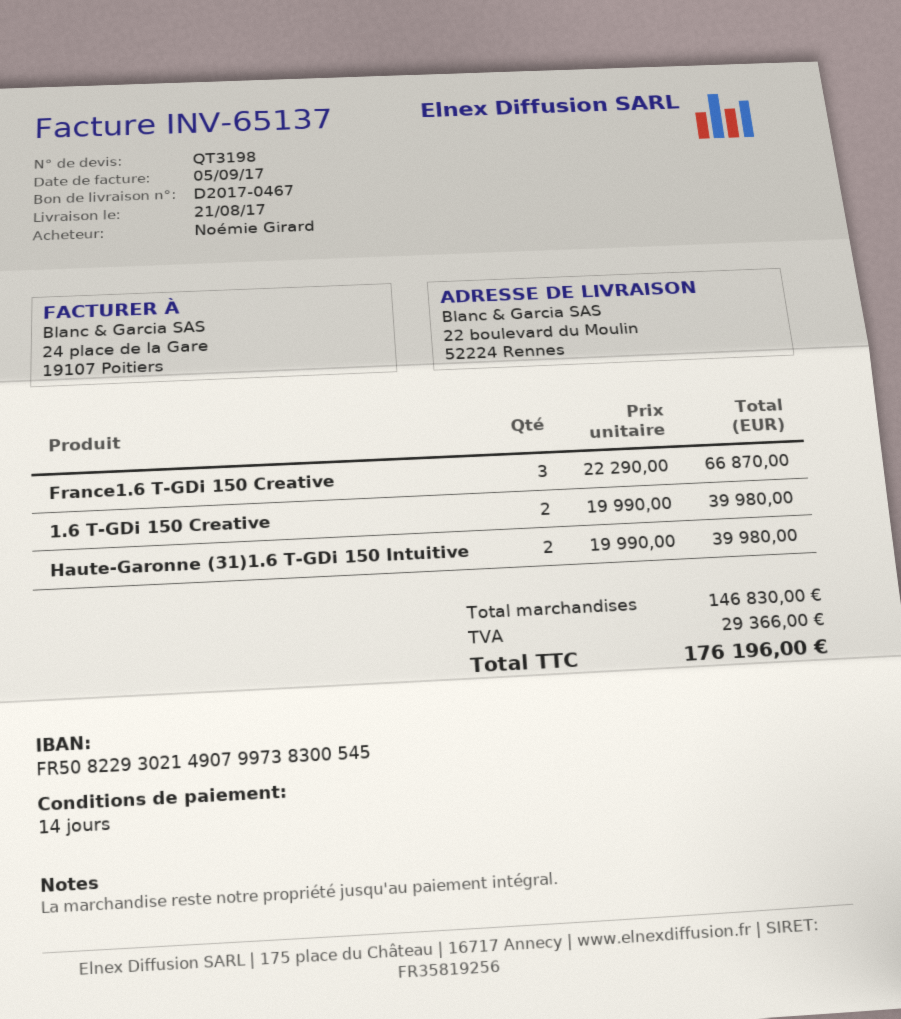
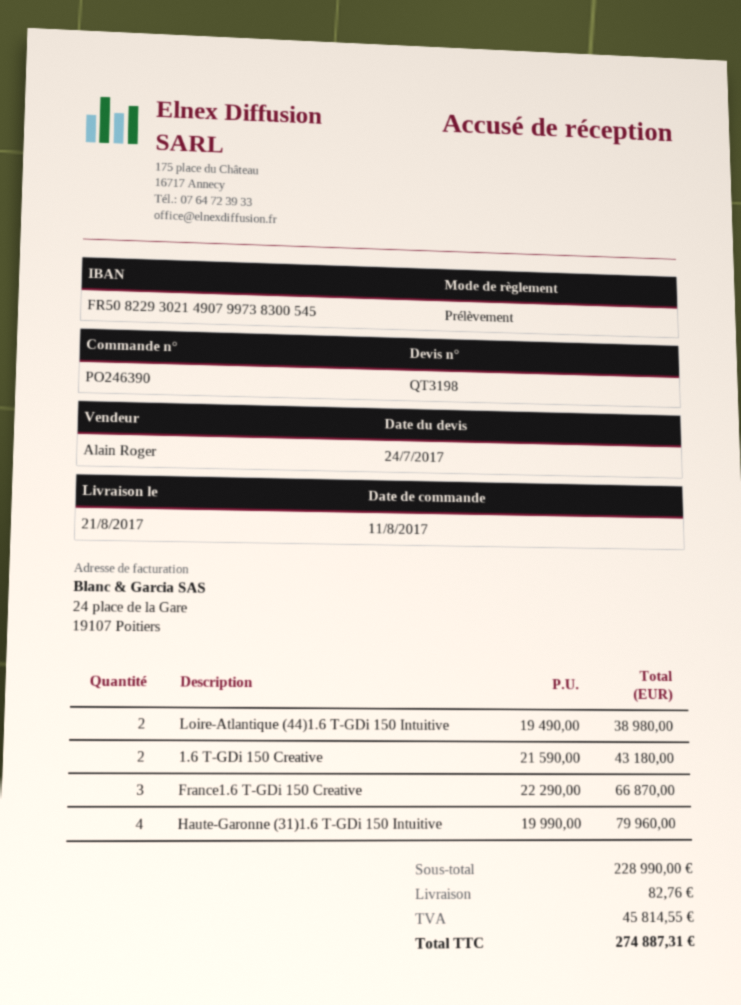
1.6 T-GDi 150 Creative: 2 x 19990.00 = 39980.00 -> 2 x 21590.00 = 43180.00
Haute-Garonne (31)1.6 T-GDi 150 Intuitive: 2 x 19990.00 = 39980.00 -> 4 x 19990.00 = 79960.00
Loire-Atlantique (44)1.6 T-GDi 150 Intuitive: none -> 2 x 19490.00 = 38980.00
subtotal: 146830.00 -> 228990.00
shipping: none -> 82.76
tax: 29366.00 -> 45814.55
total: 176196.00 -> 274887.31

